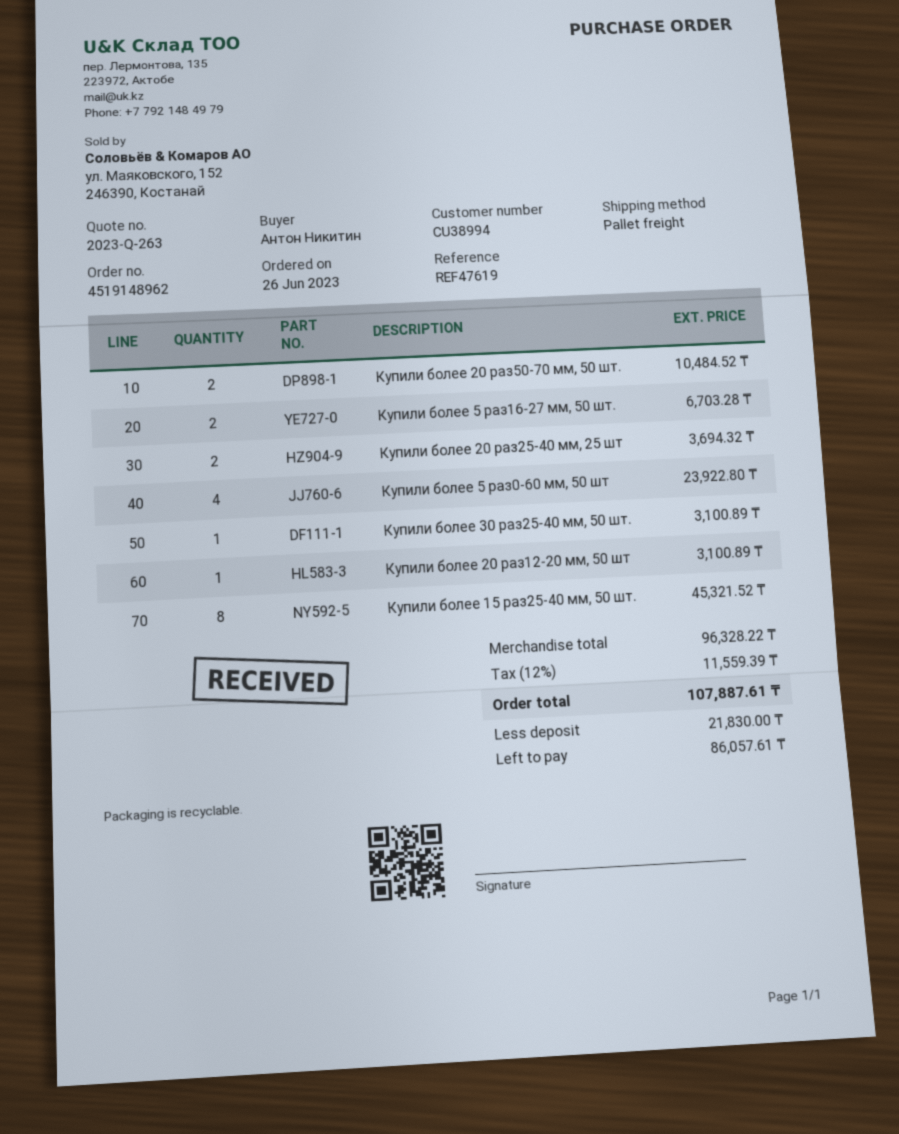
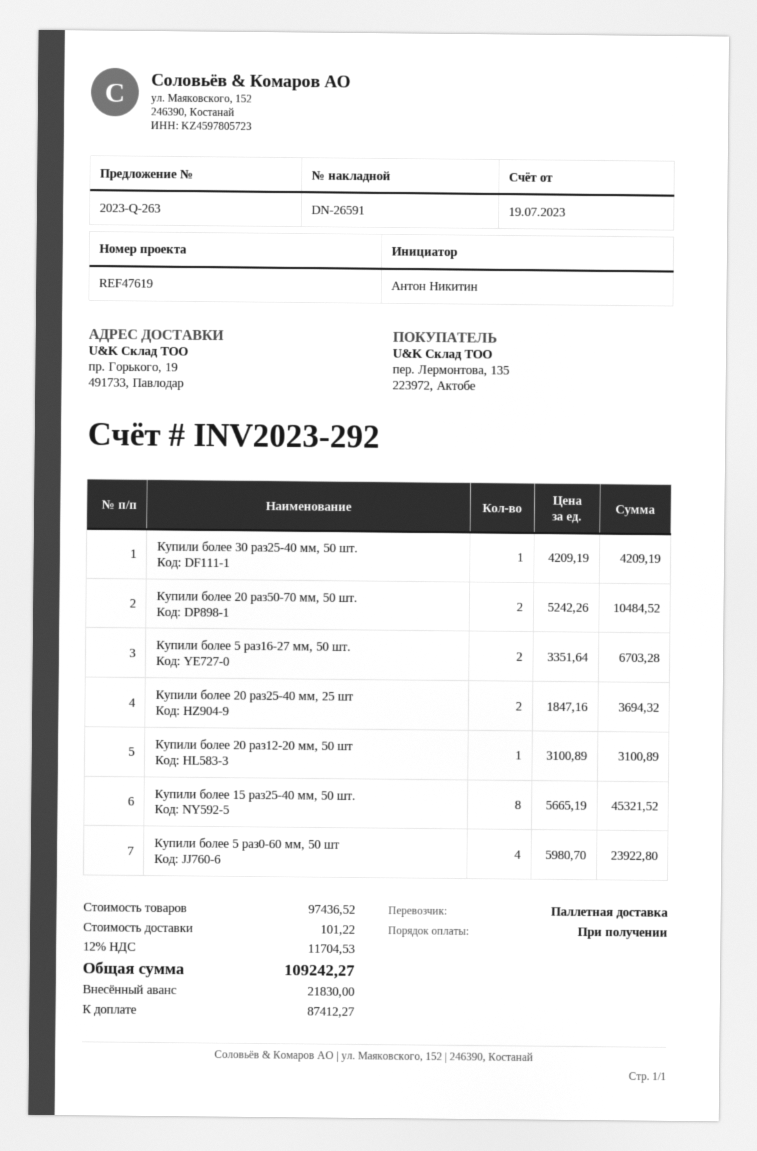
Купили более 30 раз25-40 мм, 50 шт.: 1 for 3100.89 -> 1 for 4209.19
subtotal: 96328.22 -> 97436.52
shipping: none -> 101.22
tax: 12% = 11559.39 -> 12% = 11704.53
total: 107887.61 -> 109242.27
balance: 86057.61 -> 87412.27

